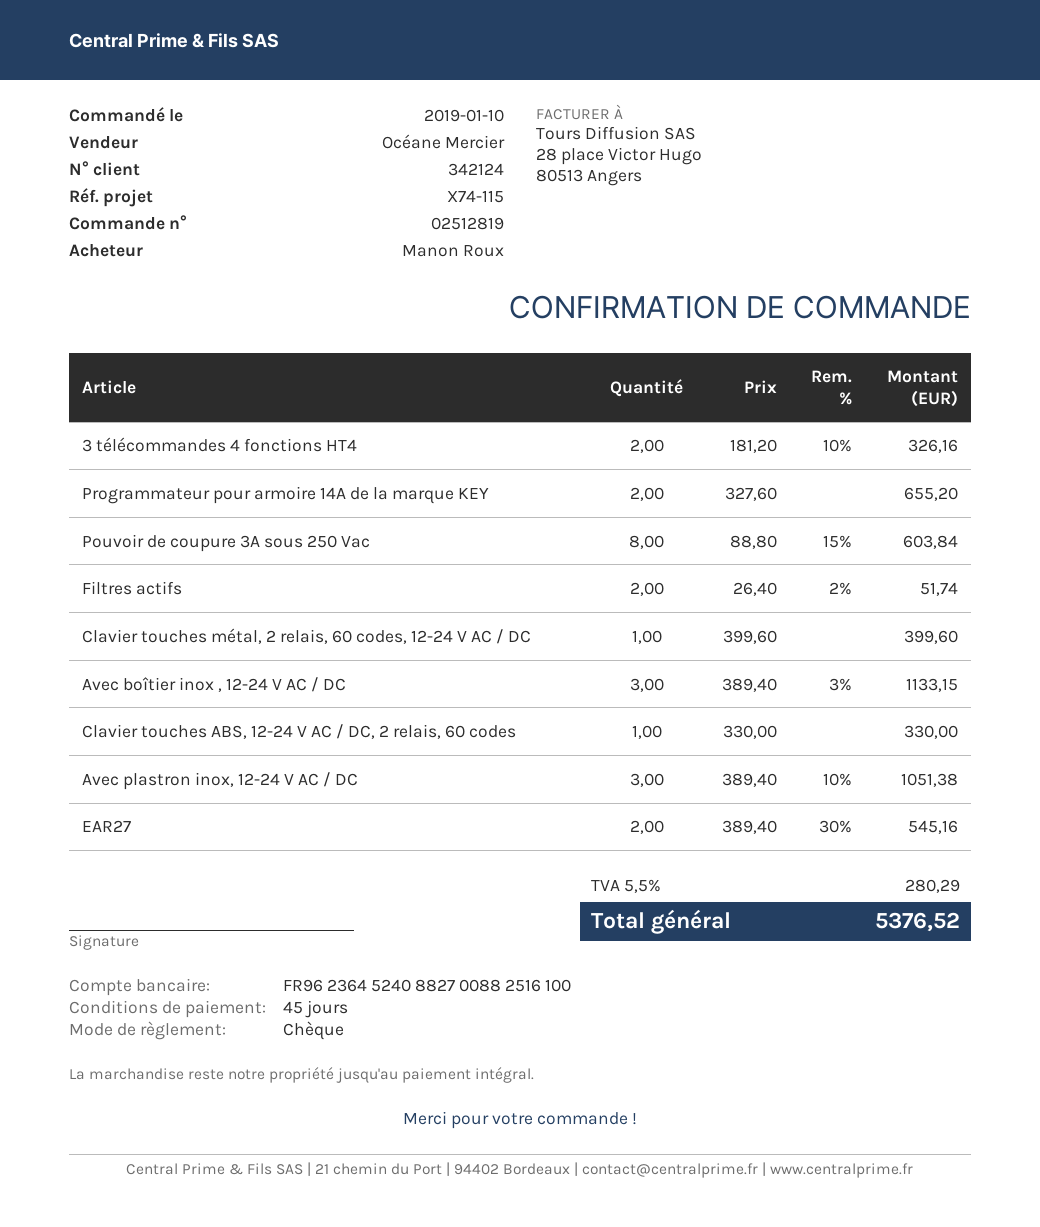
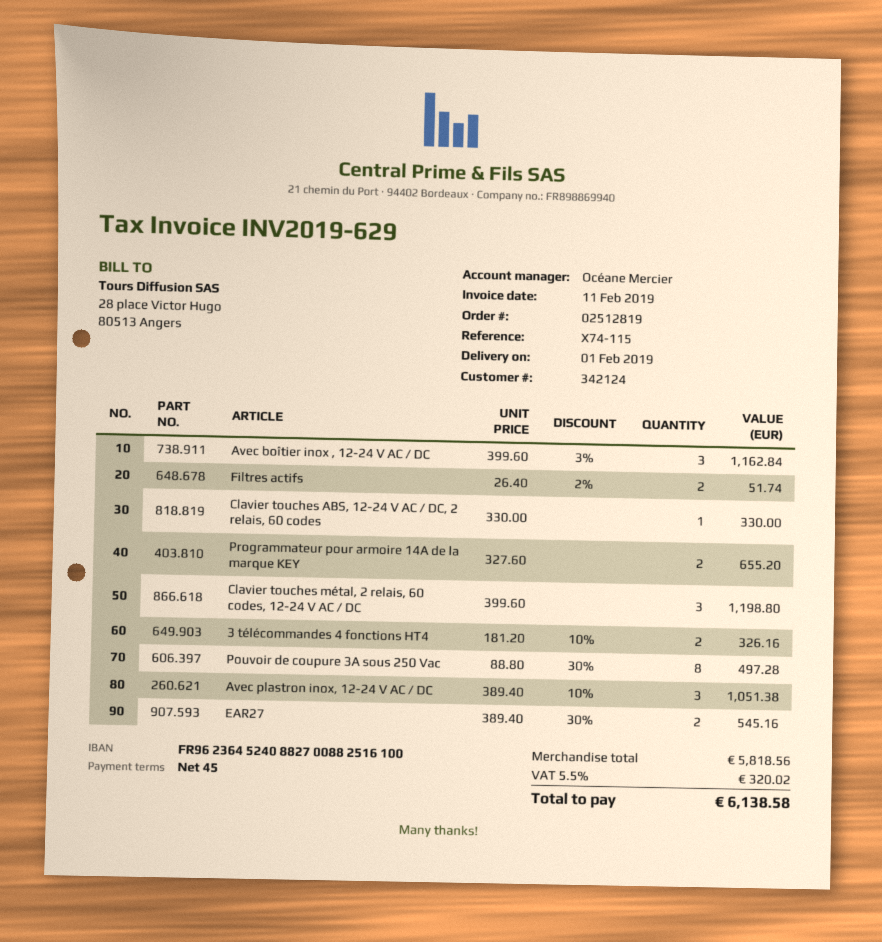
Pouvoir de coupure 3A sous 250 Vac: 8 x 88.80 - 15% = 603.84 -> 8 x 88.80 - 30% = 497.28
Clavier touches métal, 2 relais, 60 codes, 12-24 V AC / DC: 1 x 399.60 = 399.60 -> 3 x 399.60 = 1198.80
Avec boîtier inox , 12-24 V AC / DC: 3 x 389.40 - 3% = 1133.15 -> 3 x 399.60 - 3% = 1162.84
tax: 5.5% = 280.29 -> 5.5% = 320.02
total: 5376.52 -> 6138.58

